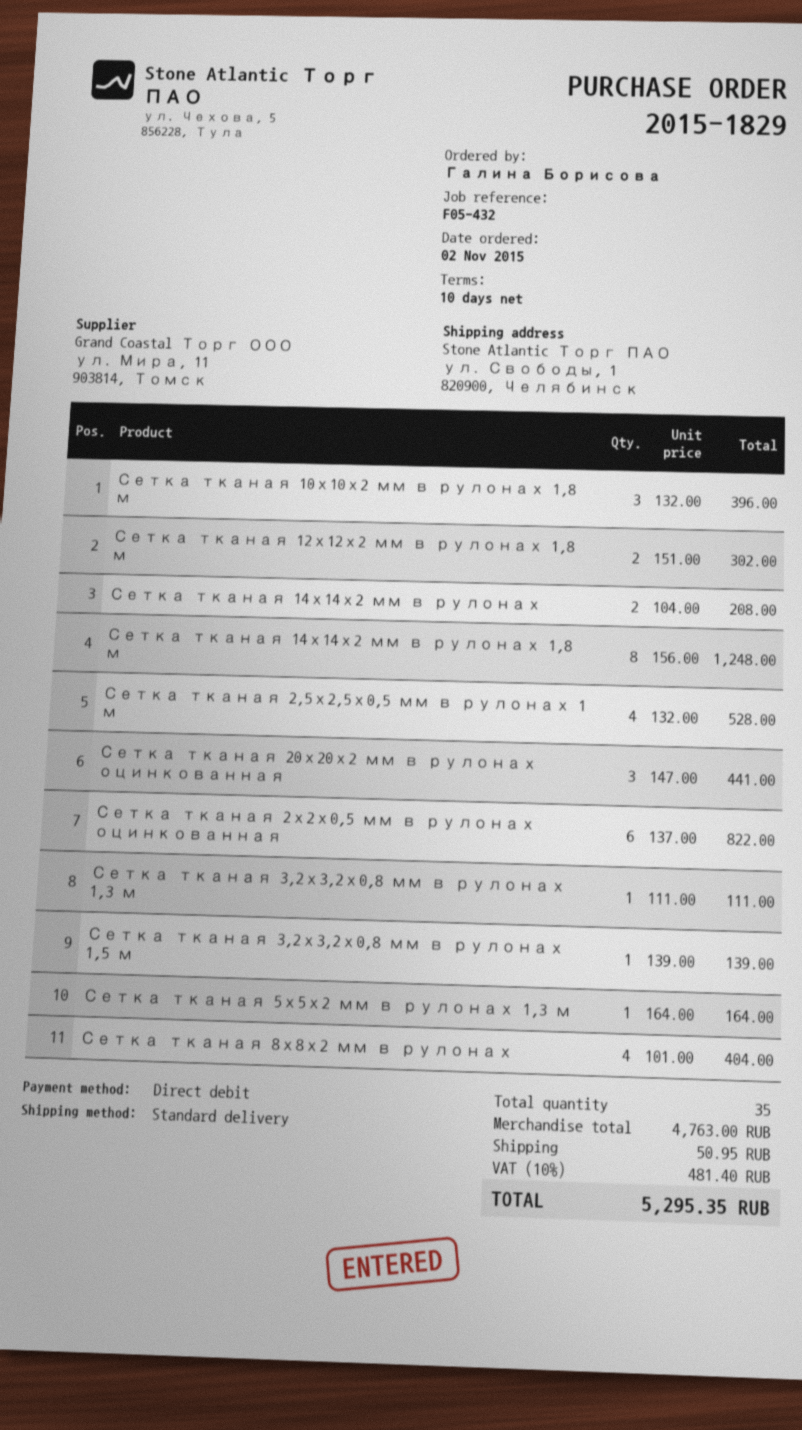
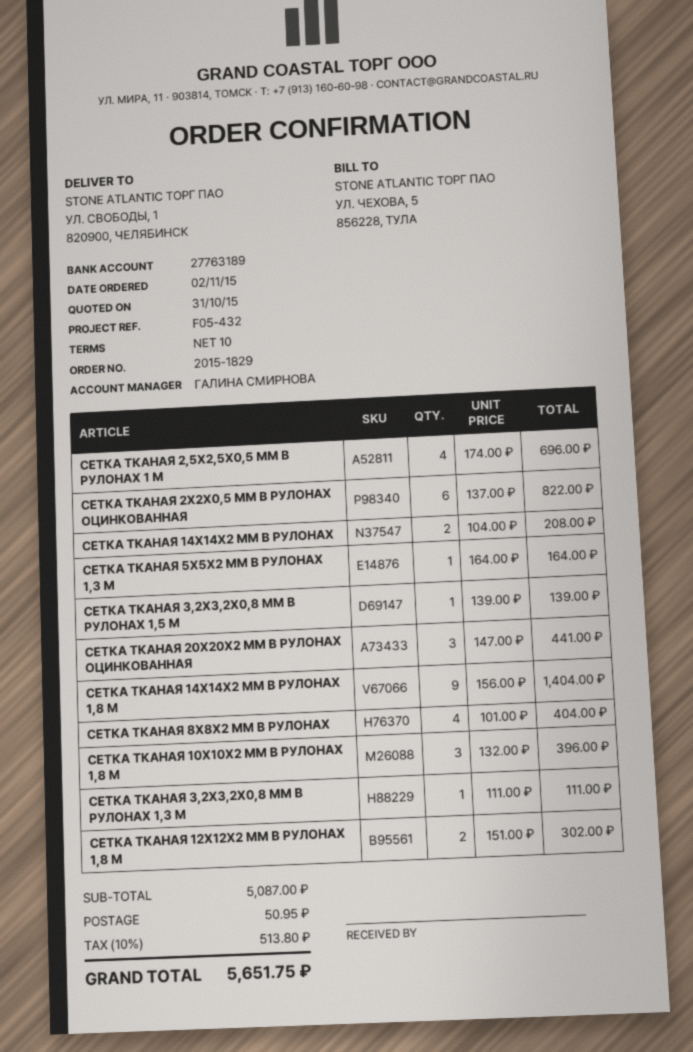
Сетка тканая 14х14х2 мм в рулонах 1,8 м: 8 x 156.00 = 1248.00 -> 9 x 156.00 = 1404.00
Сетка тканая 2,5х2,5х0,5 мм в рулонах 1 м: 4 x 132.00 = 528.00 -> 4 x 174.00 = 696.00
subtotal: 4763.00 -> 5087.00
tax: 10% = 481.40 -> 10% = 513.80
total: 5295.35 -> 5651.75

